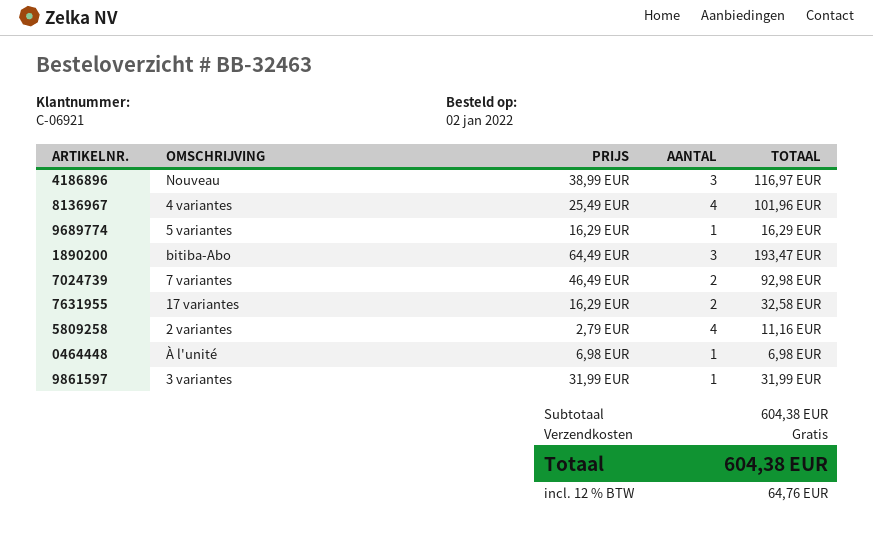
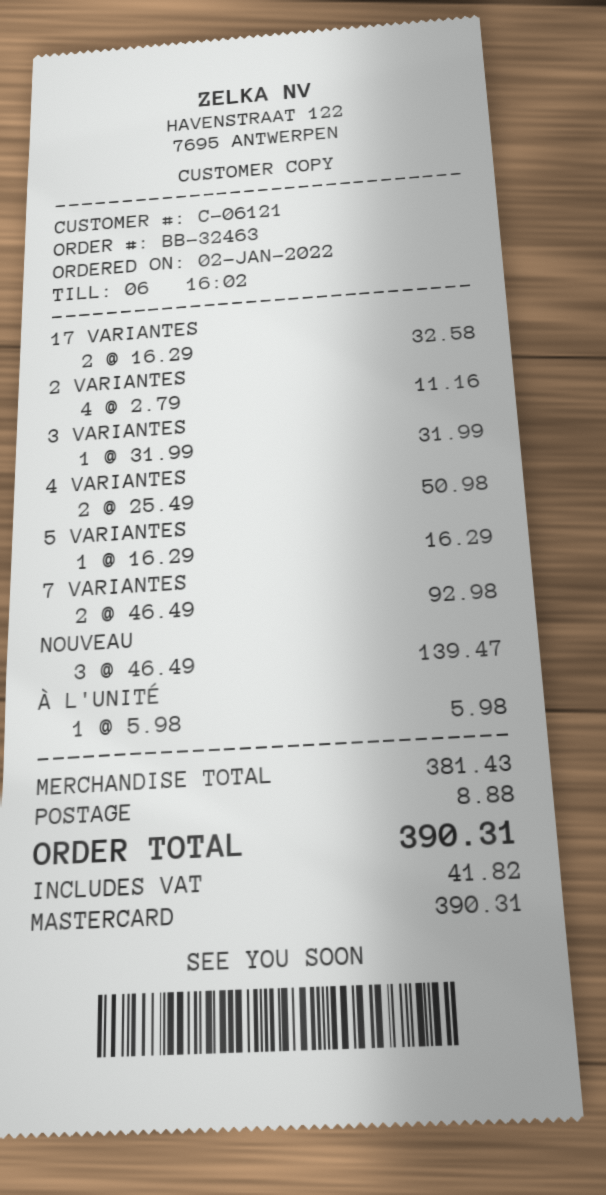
customer number: C-06921 -> C-06121
Nouveau: 3 x 38.99 = 116.97 -> 3 x 46.49 = 139.47
4 variantes: 4 x 25.49 = 101.96 -> 2 x 25.49 = 50.98
bitiba-Abo: 3 x 64.49 = 193.47 -> none
À l'unité: 1 x 6.98 = 6.98 -> 1 x 5.98 = 5.98
subtotal: 604.38 -> 381.43
shipping: 0.00 -> 8.88
tax: 64.76 -> 41.82
total: 604.38 -> 390.31

